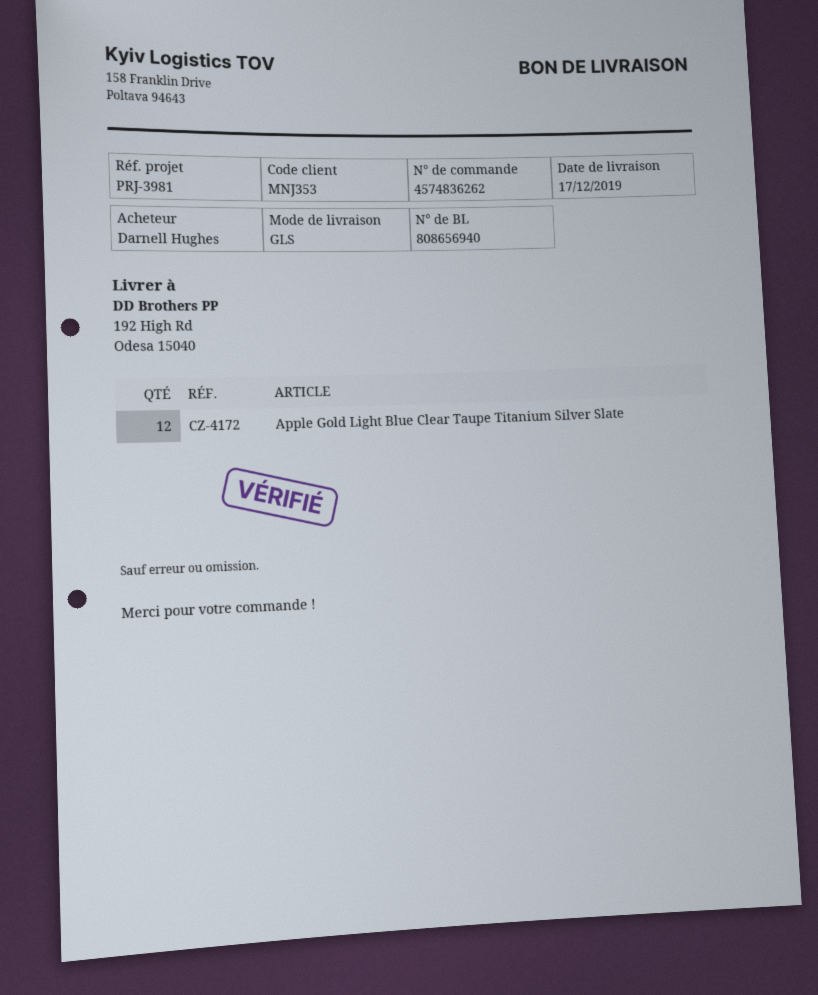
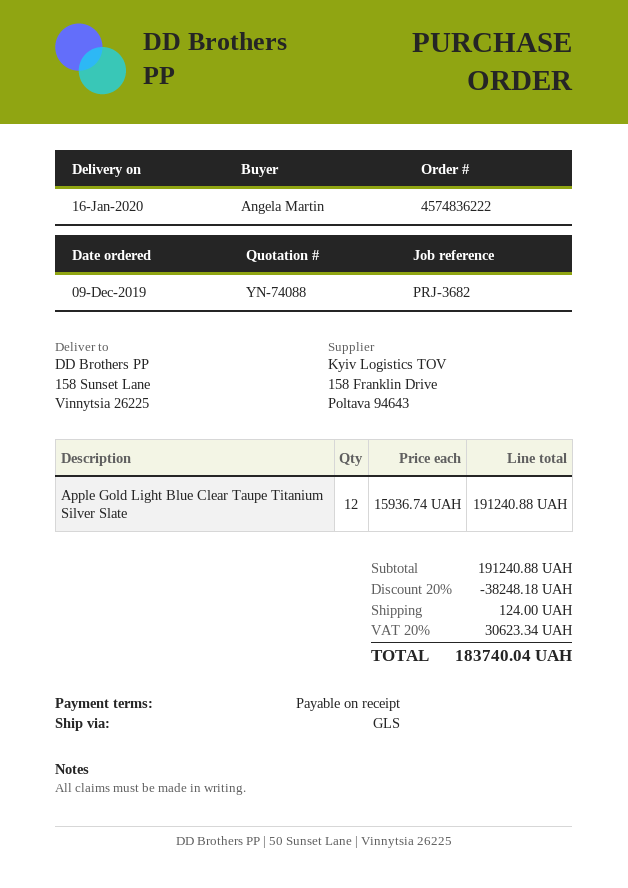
order number: 4574836262 -> 4574836222
delivery date: 2019-12-17 -> 2020-01-16
reference: PRJ-3981 -> PRJ-3682
ordered by: Darnell Hughes -> Angela Martin
ship to: 192 High Rd, Odesa 15040 -> 158 Sunset Lane, Vinnytsia 26225

